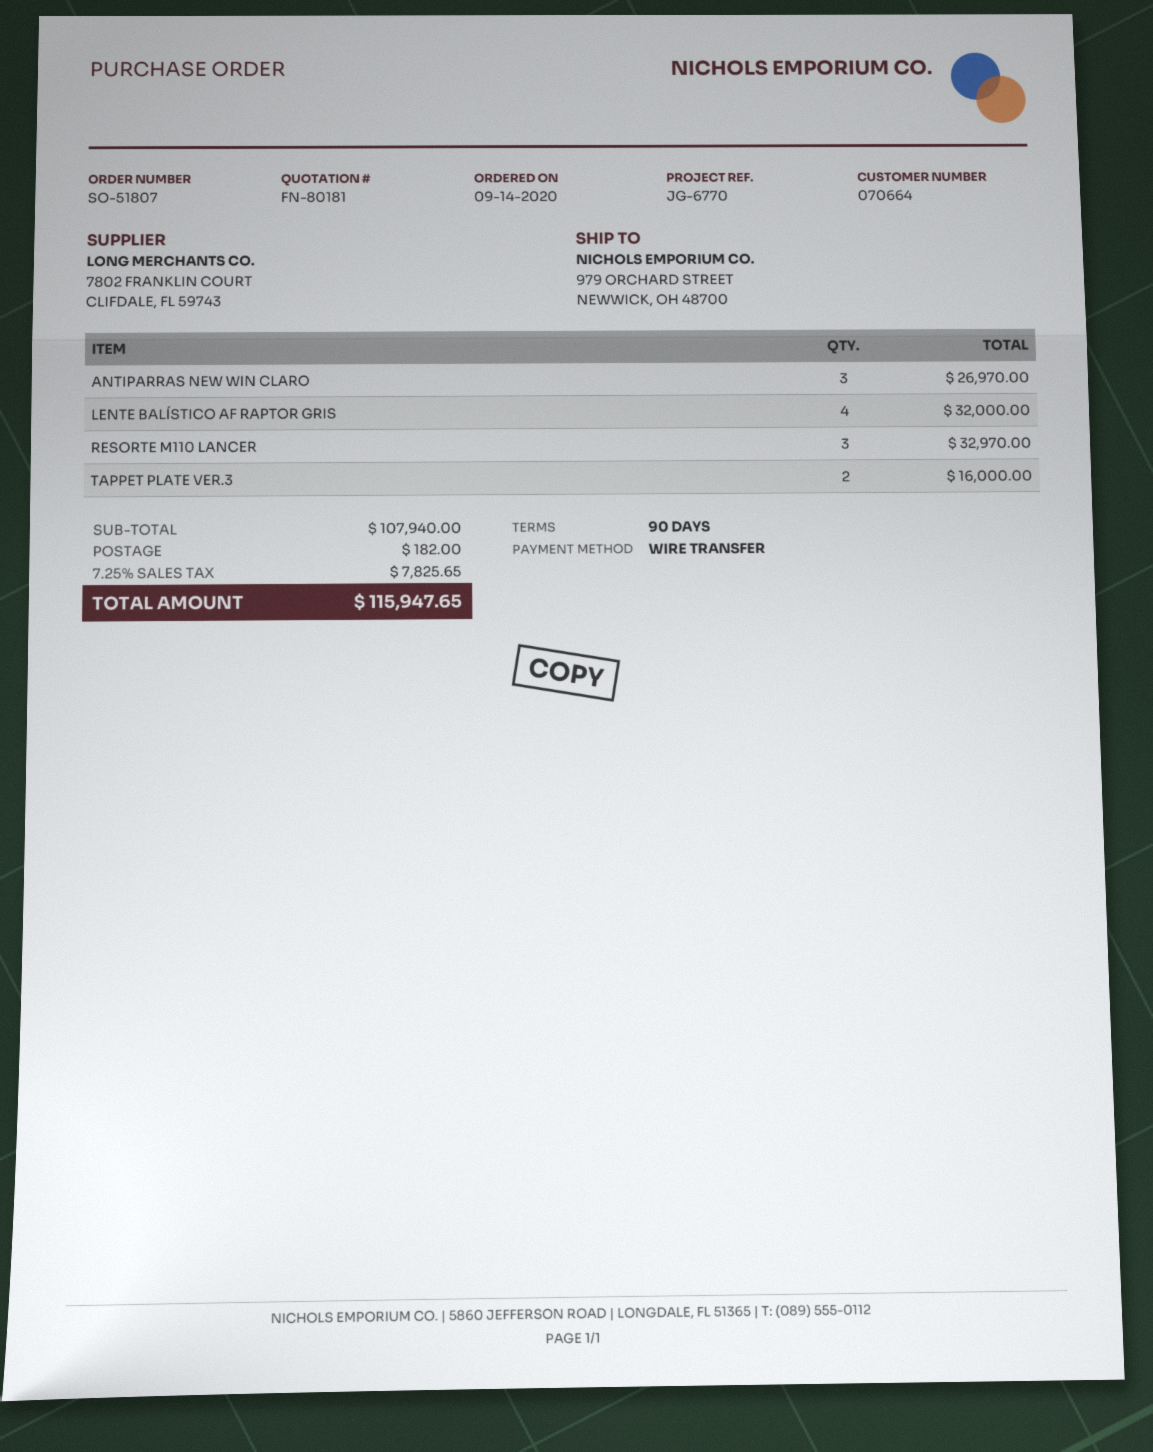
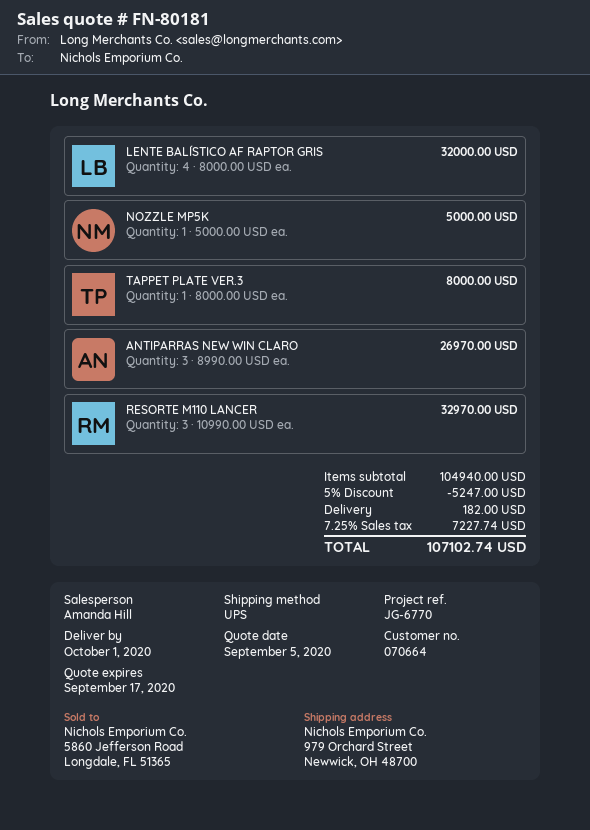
TAPPET PLATE VER.3: 2 for 16000.00 -> 1 for 8000.00
NOZZLE MP5K: none -> 1 for 5000.00
subtotal: 107940.00 -> 104940.00
discount: none -> 5% = 5247.00
tax: 7.25% = 7825.65 -> 7.25% = 7227.74
total: 115947.65 -> 107102.74

